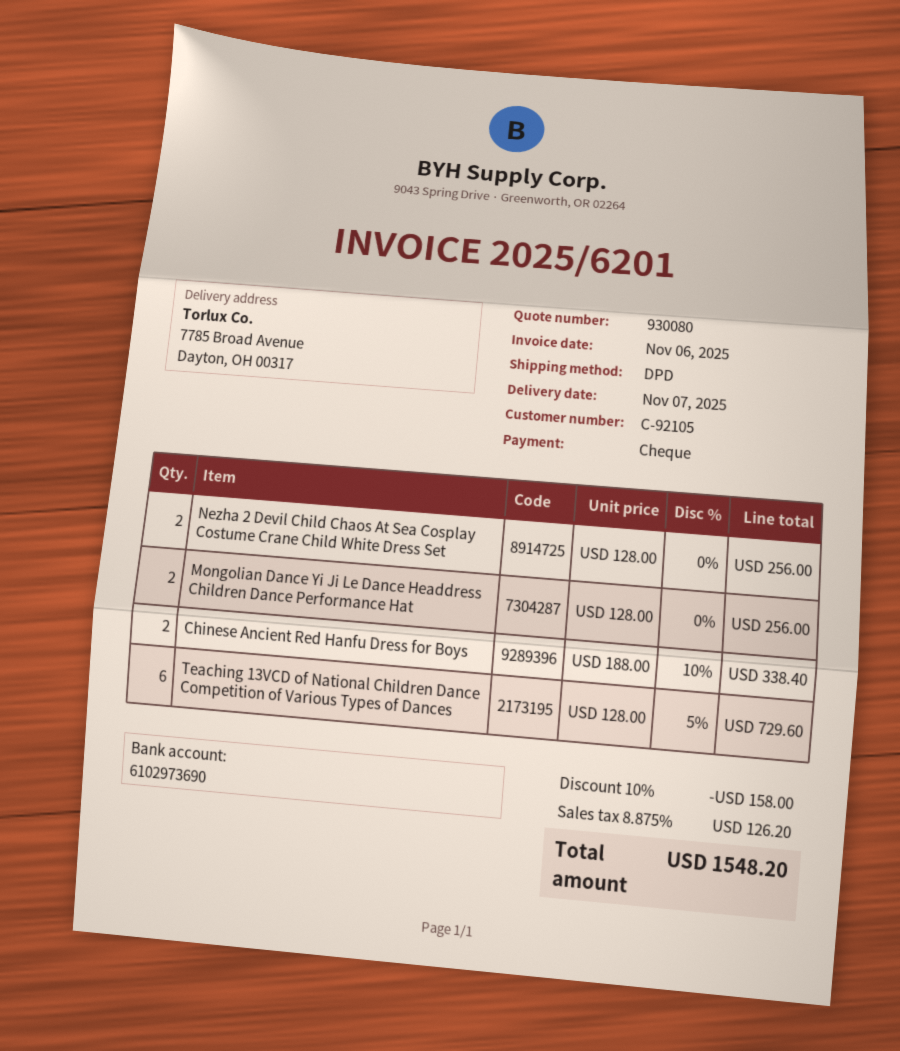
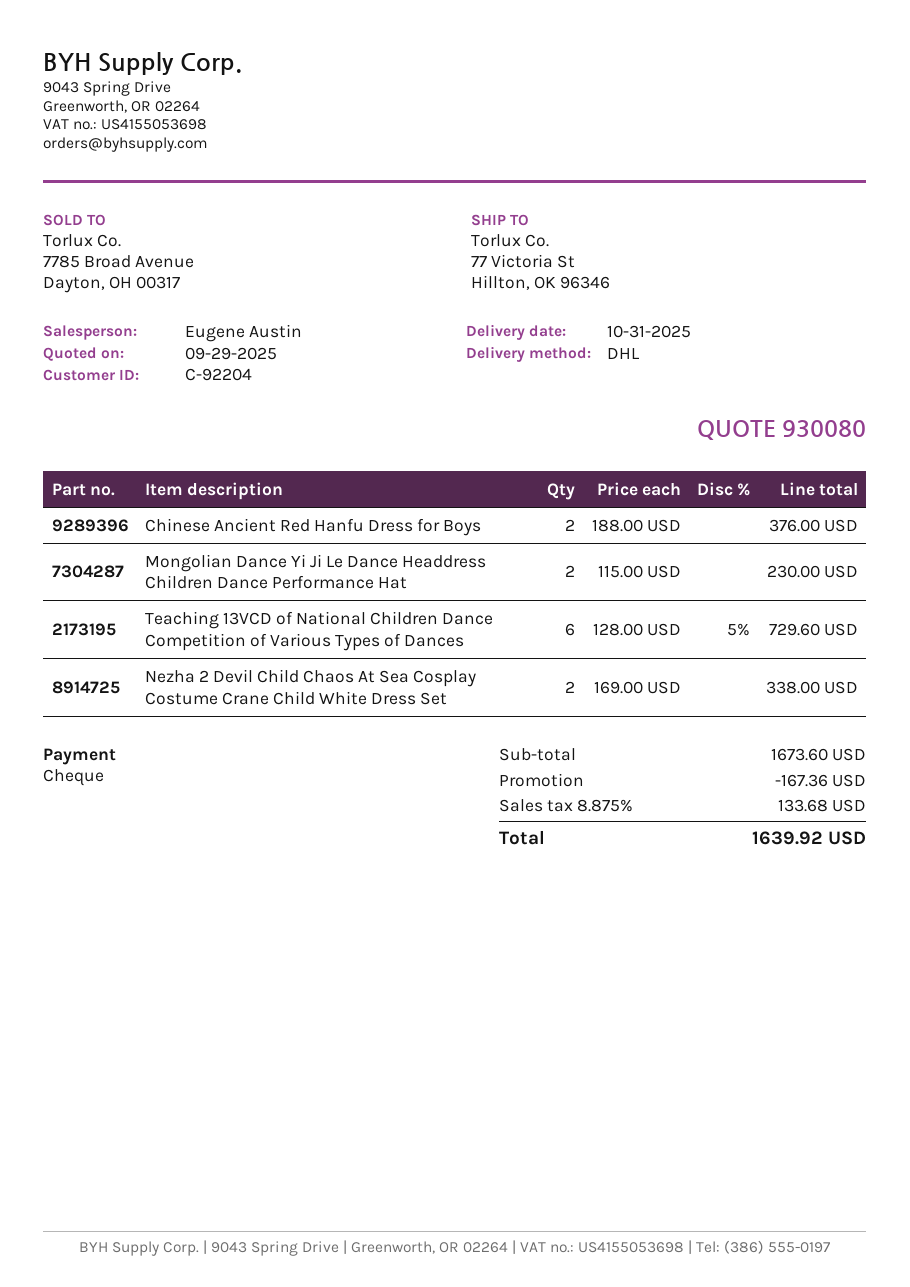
delivery date: 2025-11-07 -> 2025-10-31
customer number: C-92105 -> C-92204
shipping method: DPD -> DHL
ship to: 7785 Broad Avenue, Dayton, OH 00317 -> 77 Victoria St, Hillton, OK 96346
Nezha 2 Devil Child Chaos At Sea Cosplay Costume Crane Child White Dress Set: 2 x 128.00 = 256.00 -> 2 x 169.00 = 338.00
Mongolian Dance Yi Ji Le Dance Headdress Children Dance Performance Hat: 2 x 128.00 = 256.00 -> 2 x 115.00 = 230.00
Chinese Ancient Red Hanfu Dress for Boys: 2 x 188.00 - 10% = 338.40 -> 2 x 188.00 = 376.00
discount: 158.00 -> 167.36
tax: 8.875% = 126.20 -> 8.875% = 133.68
total: 1548.20 -> 1639.92

